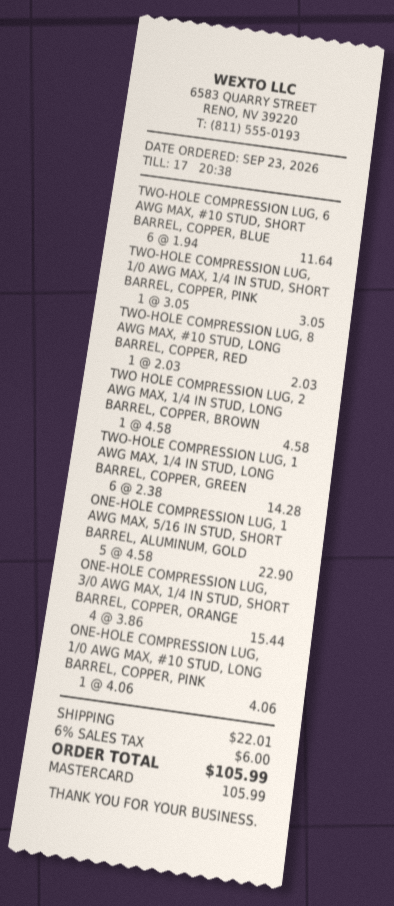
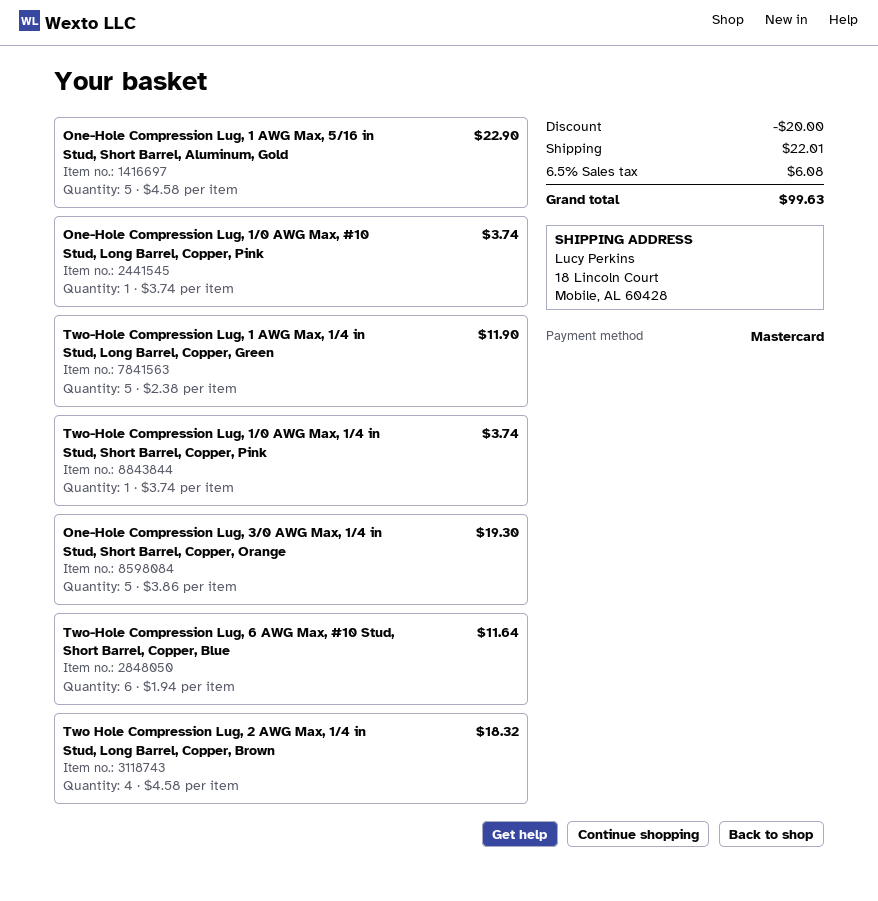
TWO-HOLE COMPRESSION LUG, 1/0 AWG MAX, 1/4 IN STUD, SHORT BARREL, COPPER, PINK: 1 x 3.05 = 3.05 -> 1 x 3.74 = 3.74
TWO-HOLE COMPRESSION LUG, 8 AWG MAX, #10 STUD, LONG BARREL, COPPER, RED: 1 x 2.03 = 2.03 -> none
TWO HOLE COMPRESSION LUG, 2 AWG MAX, 1/4 IN STUD, LONG BARREL, COPPER, BROWN: 1 x 4.58 = 4.58 -> 4 x 4.58 = 18.32
TWO-HOLE COMPRESSION LUG, 1 AWG MAX, 1/4 IN STUD, LONG BARREL, COPPER, GREEN: 6 x 2.38 = 14.28 -> 5 x 2.38 = 11.90
ONE-HOLE COMPRESSION LUG, 3/0 AWG MAX, 1/4 IN STUD, SHORT BARREL, COPPER, ORANGE: 4 x 3.86 = 15.44 -> 5 x 3.86 = 19.30
ONE-HOLE COMPRESSION LUG, 1/0 AWG MAX, #10 STUD, LONG BARREL, COPPER, PINK: 1 x 4.06 = 4.06 -> 1 x 3.74 = 3.74
discount: none -> 20.00
tax: 6% = 6.00 -> 6.5% = 6.08
total: 105.99 -> 99.63

